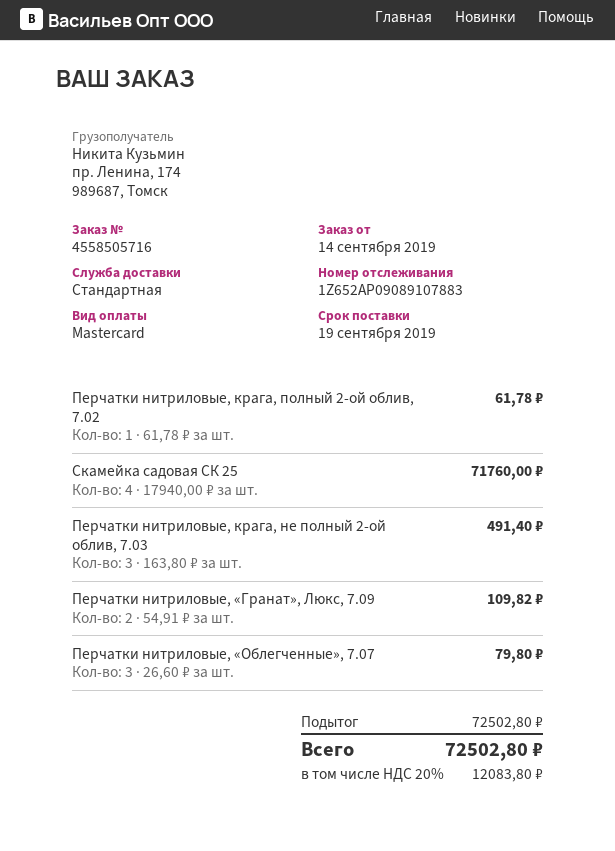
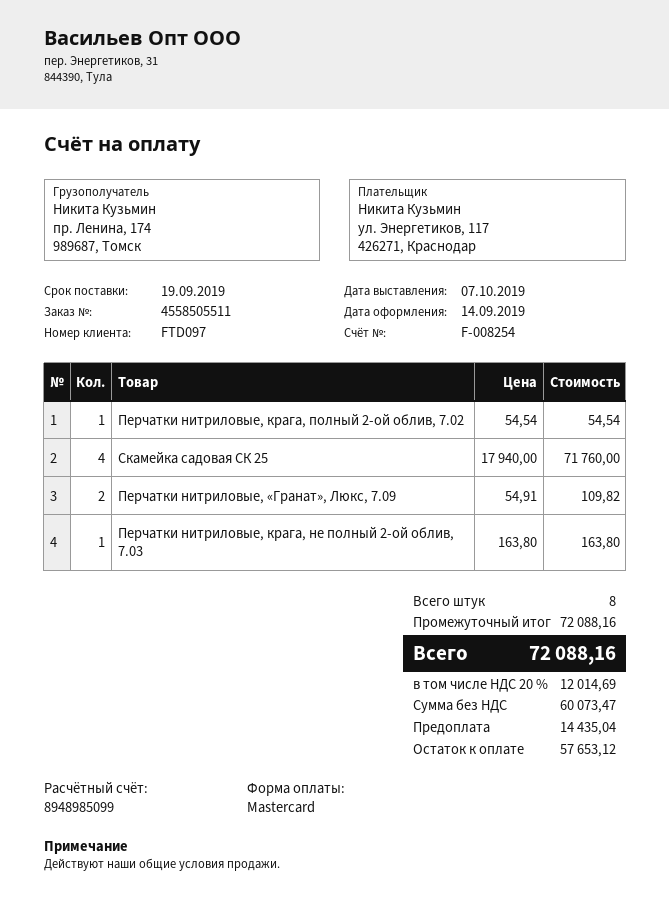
order number: 4558505716 -> 4558505511
Перчатки нитриловые, крага, полный 2-ой облив, 7.02: 1 x 61.78 = 61.78 -> 1 x 54.54 = 54.54
Перчатки нитриловые, крага, не полный 2-ой облив, 7.03: 3 x 163.80 = 491.40 -> 1 x 163.80 = 163.80
Перчатки нитриловые, «Облегченные», 7.07: 3 x 26.60 = 79.80 -> none
subtotal: 72502.80 -> 72088.16
tax: 20% = 12083.80 -> 20% = 12014.69
total: 72502.80 -> 72088.16

